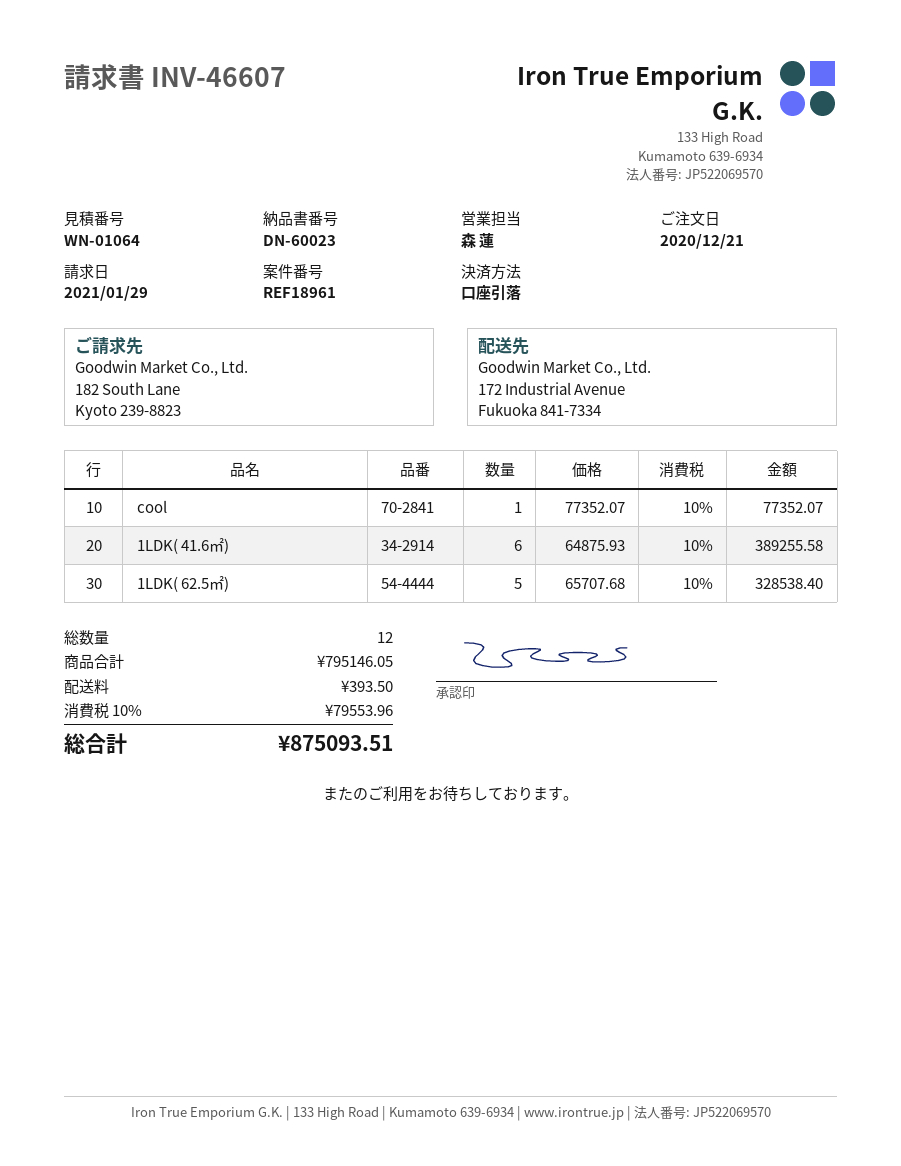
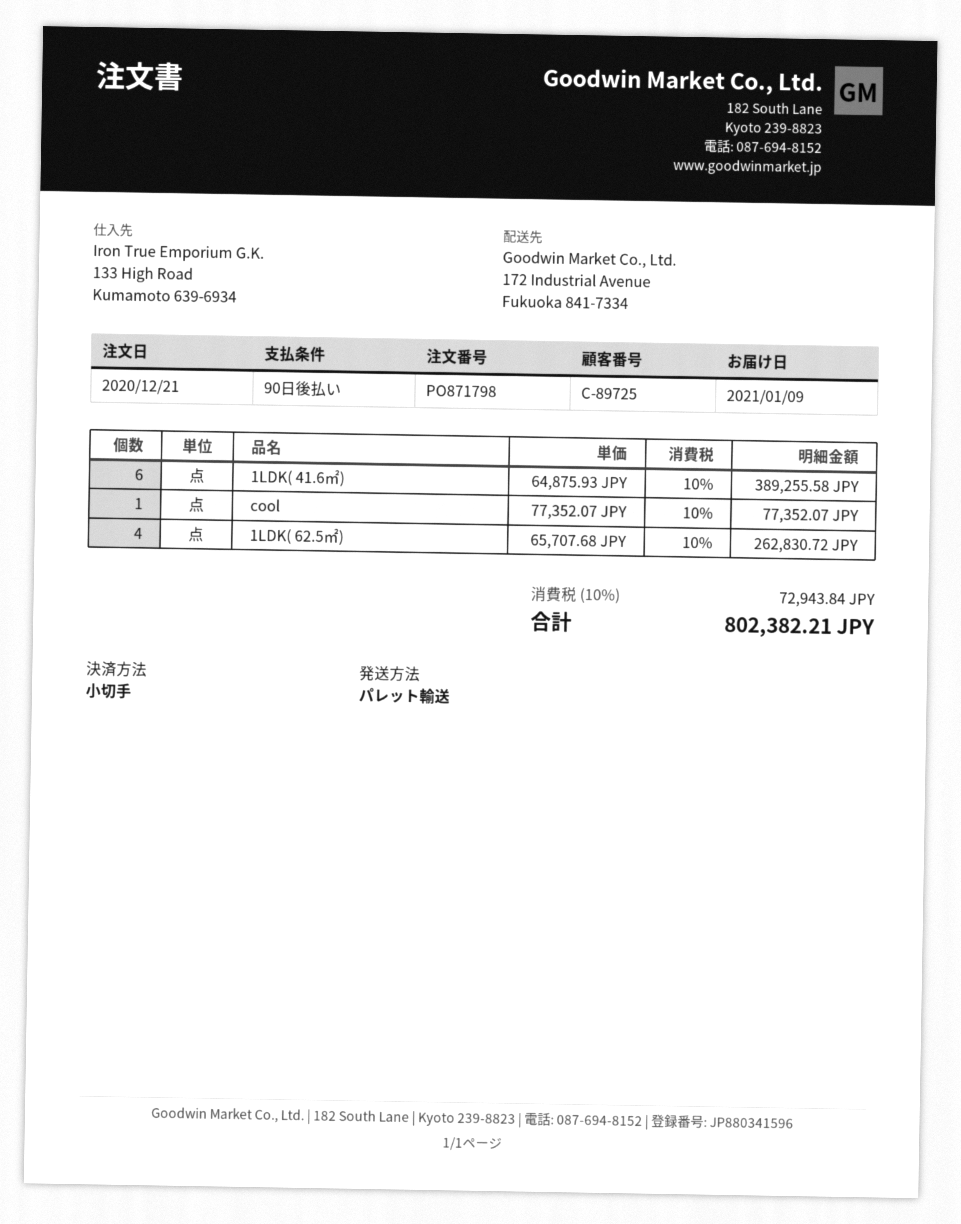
payment method: direct debit -> cheque
1LDK( 62.5㎡): 5 x 65707.68 = 328538.40 -> 4 x 65707.68 = 262830.72
shipping: 393.50 -> none
tax: 10% = 79553.96 -> 10% = 72943.84
total: 875093.51 -> 802382.21

